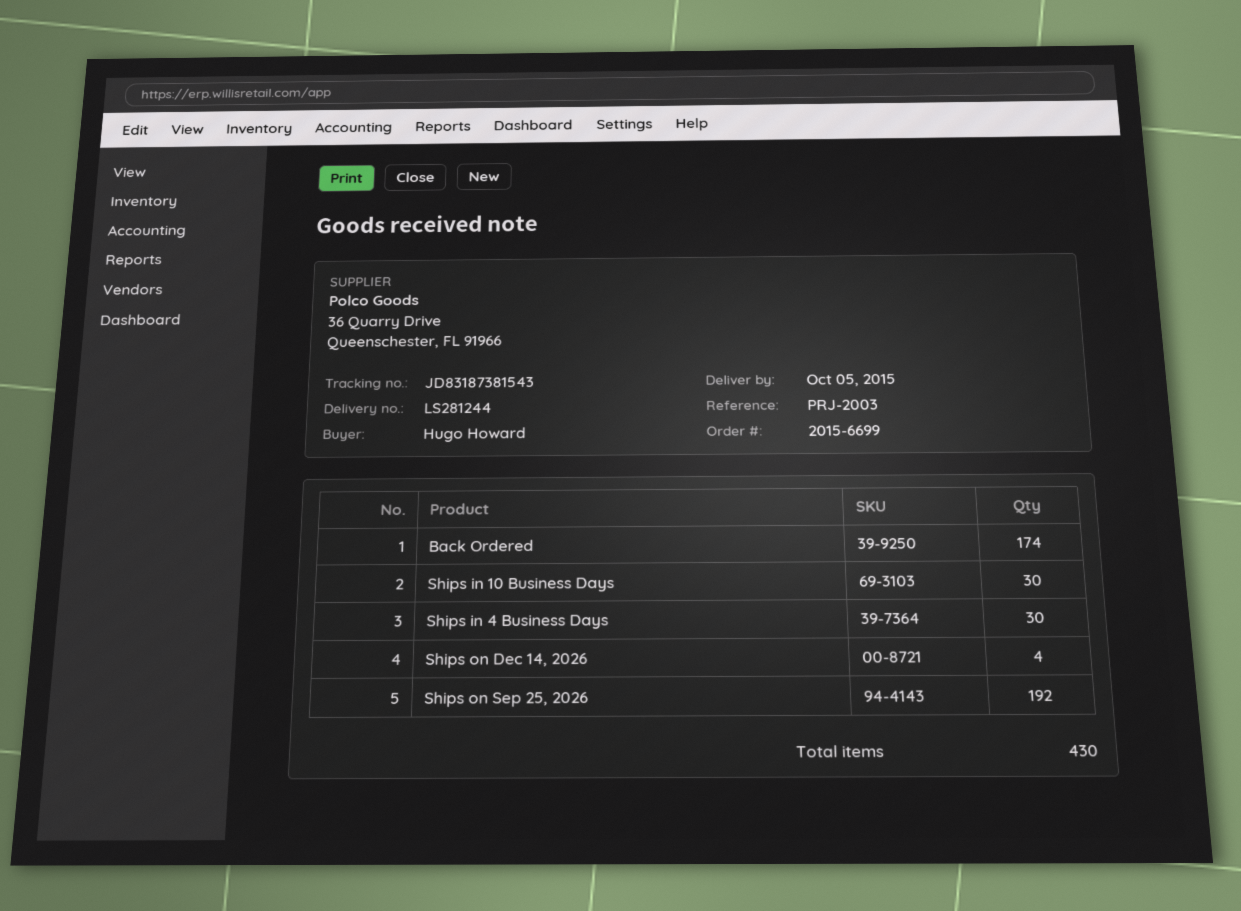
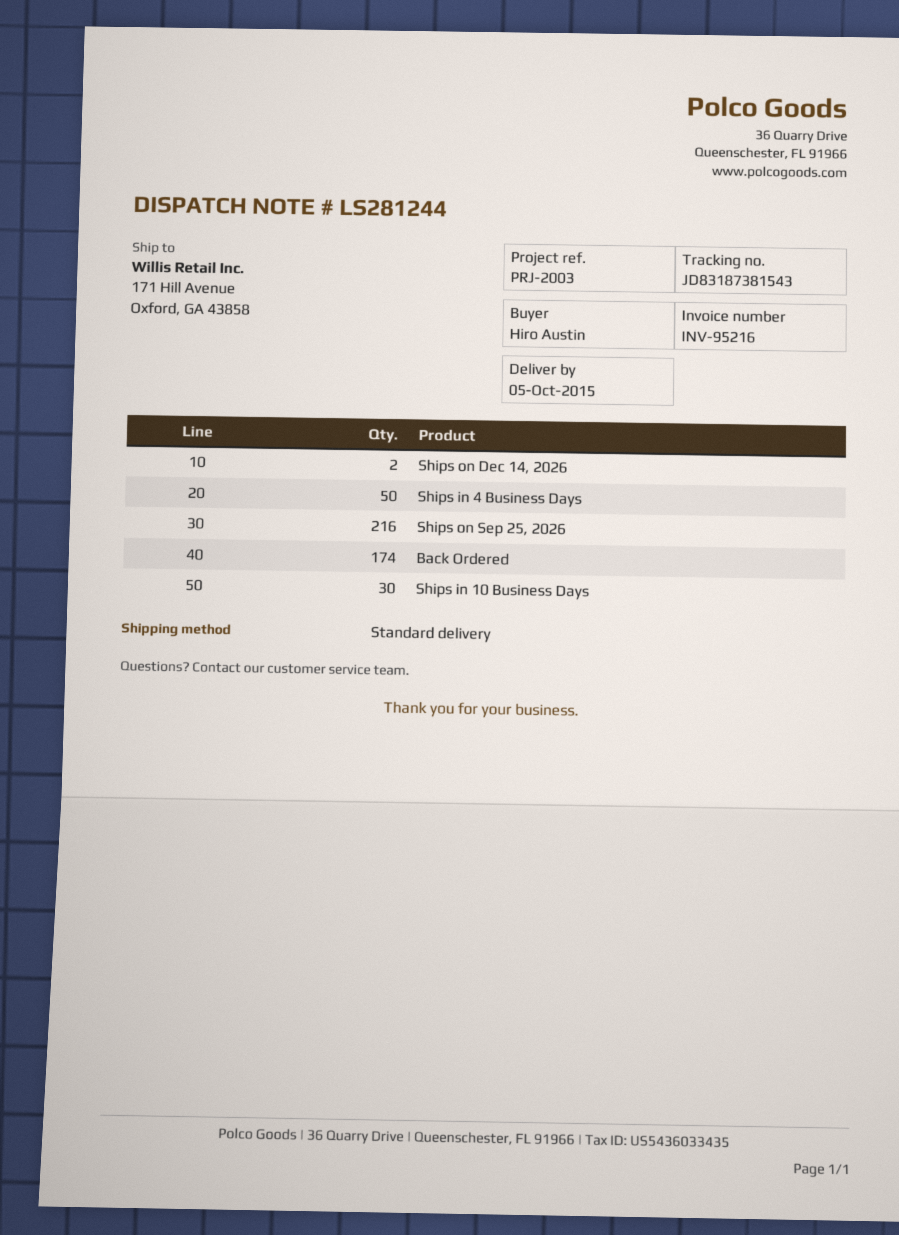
ordered by: Hugo Howard -> Hiro Austin
Ships in 4 Business Days: 30 -> 50
Ships on Dec 14, 2026: 4 -> 2
Ships on Sep 25, 2026: 192 -> 216

